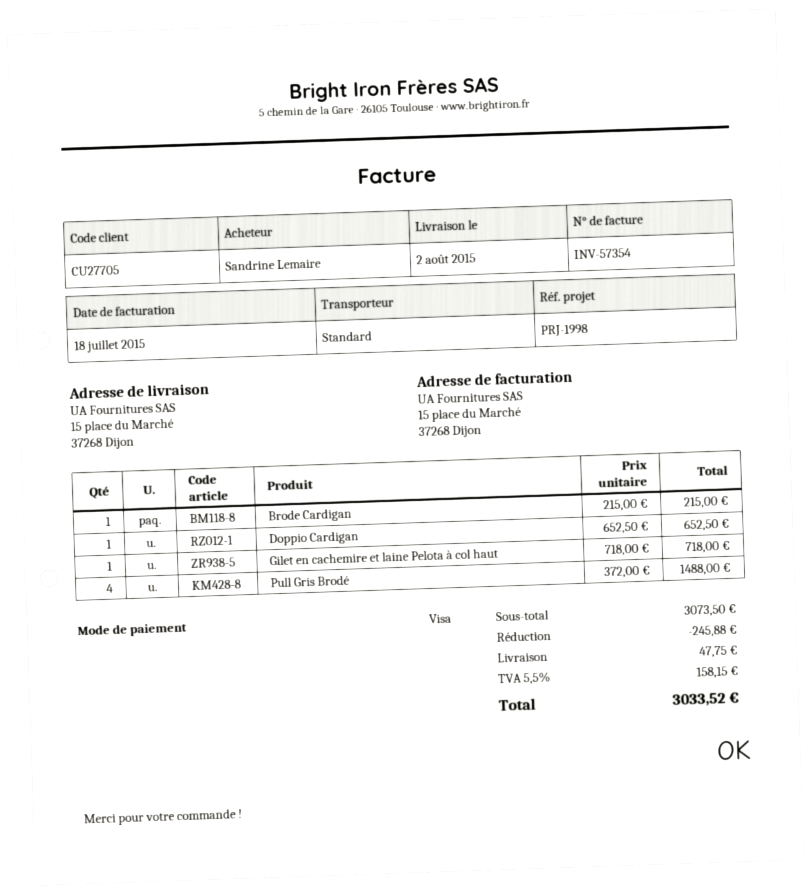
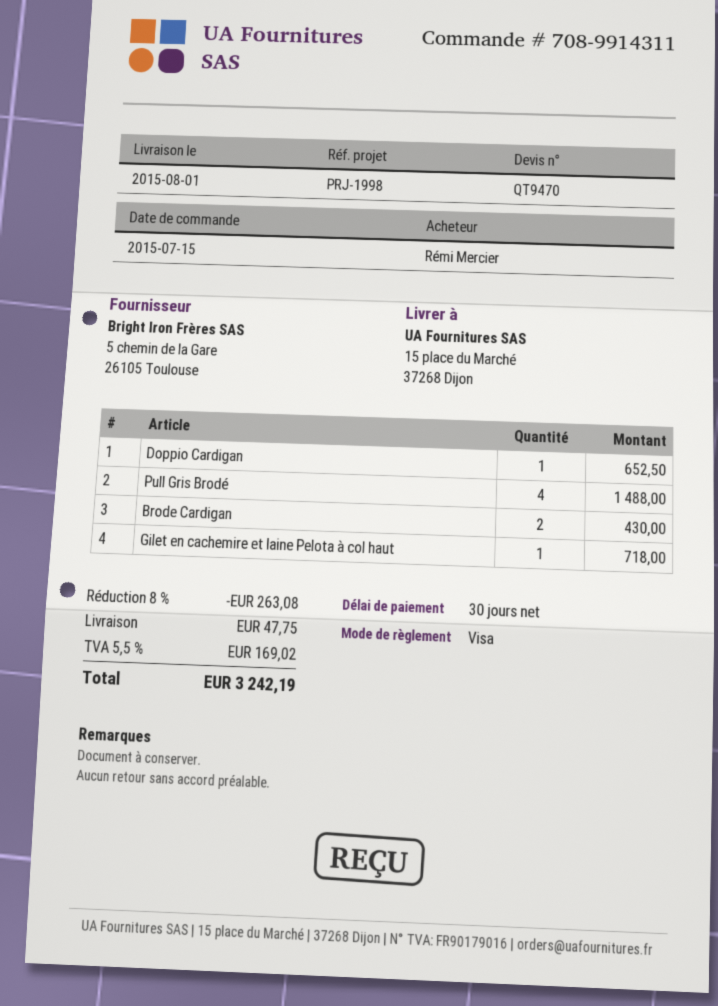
delivery date: 2015-08-02 -> 2015-08-01
ordered by: Sandrine Lemaire -> Rémi Mercier
Brode Cardigan: 1 for 215.00 -> 2 for 430.00
discount: 245.88 -> 263.08
tax: 5.5% = 158.15 -> 5.5% = 169.02
total: 3033.52 -> 3242.19

